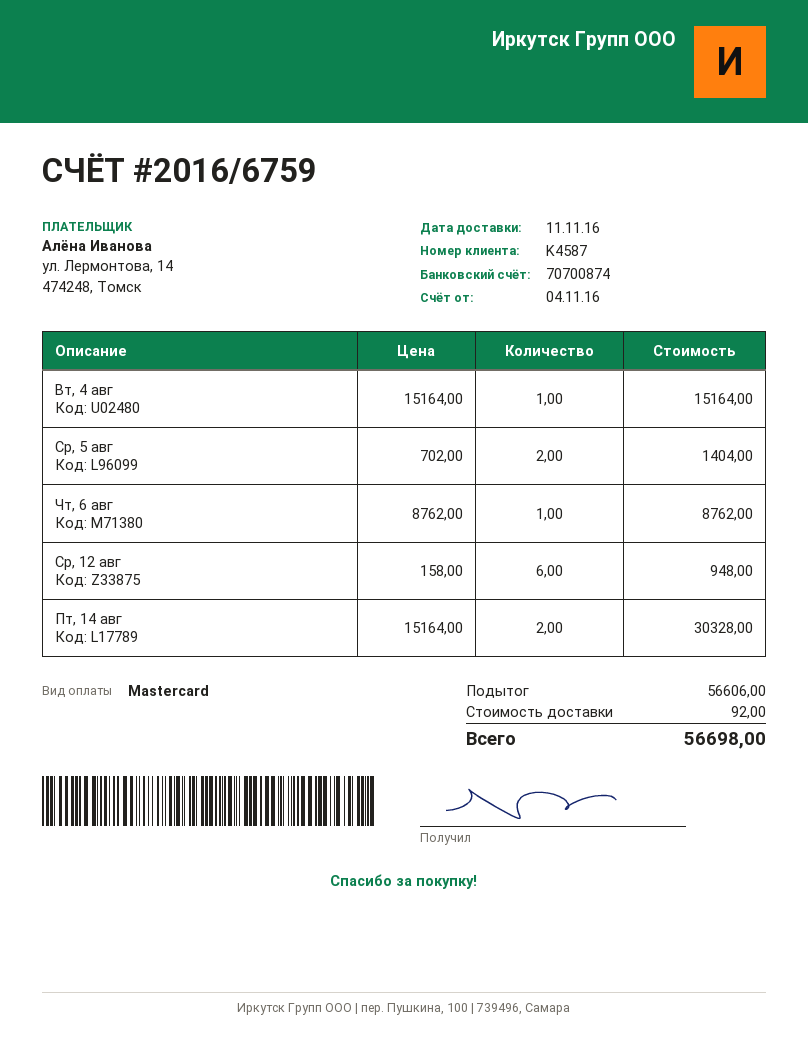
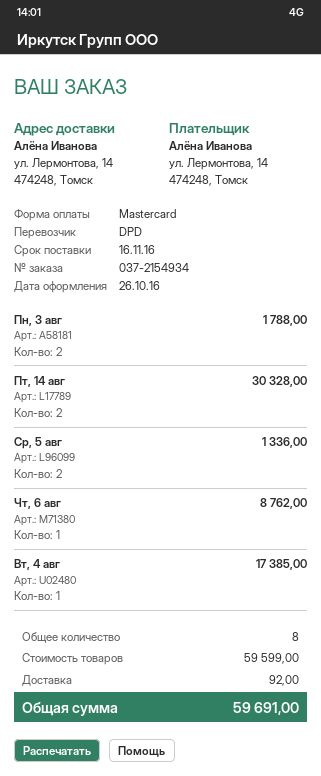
delivery date: 2016-11-11 -> 2016-11-16
Вт, 4 авг: 1 for 15164.00 -> 1 for 17385.00
Ср, 5 авг: 2 for 1404.00 -> 2 for 1336.00
Ср, 12 авг: 6 for 948.00 -> none
Пн, 3 авг: none -> 2 for 1788.00
subtotal: 56606.00 -> 59599.00
total: 56698.00 -> 59691.00

